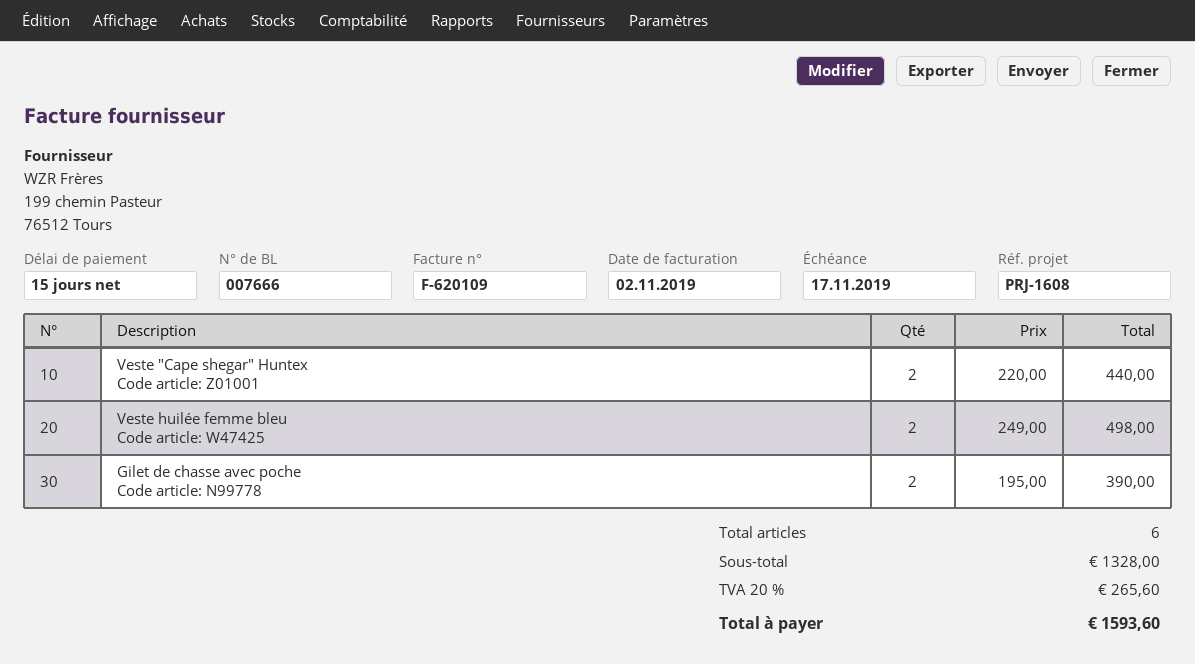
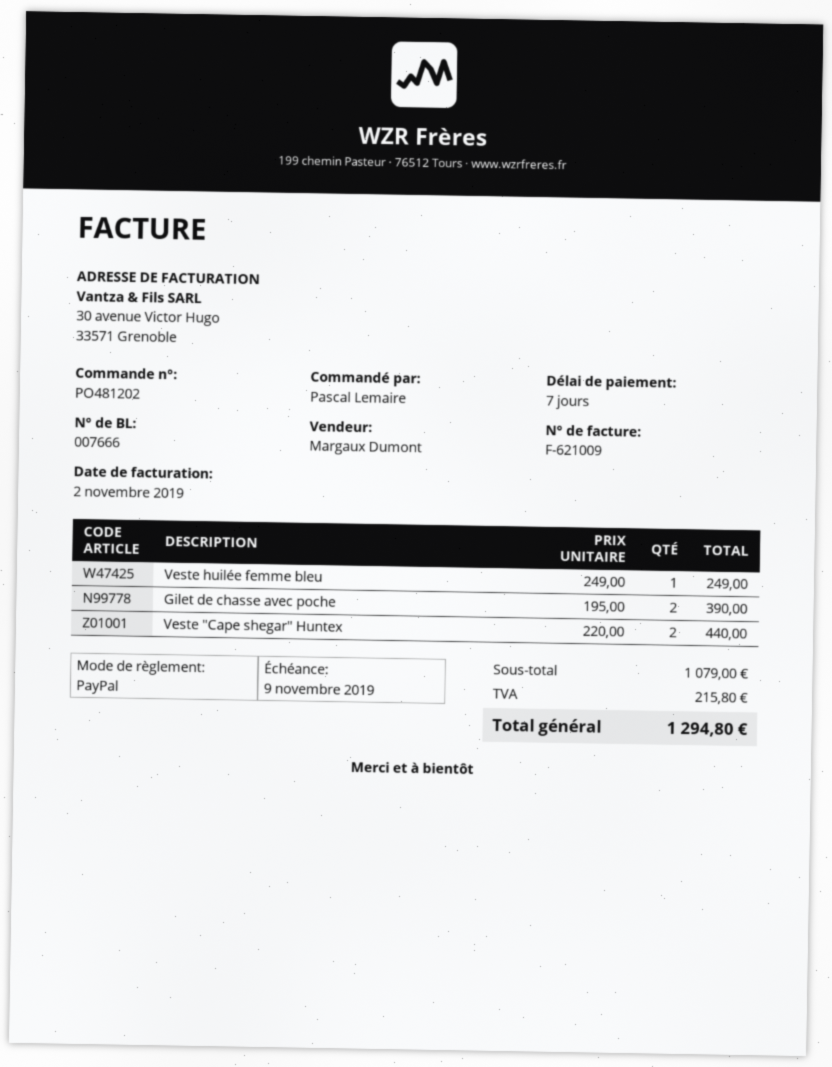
invoice number: F-620109 -> F-621009
payment terms: 15 days -> 7 days
due date: 2019-11-17 -> 2019-11-09
Veste huilée femme bleu: 2 x 249.00 = 498.00 -> 1 x 249.00 = 249.00
subtotal: 1328.00 -> 1079.00
tax: 265.60 -> 215.80
total: 1593.60 -> 1294.80

